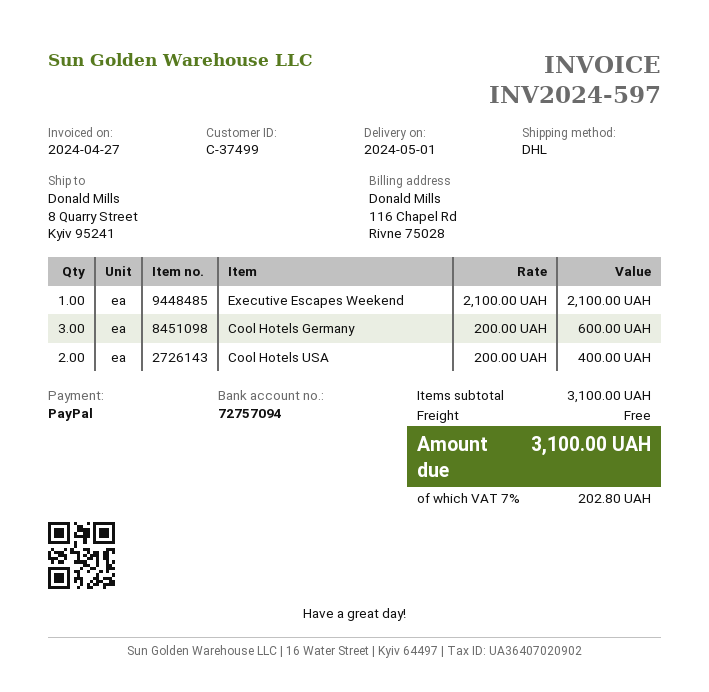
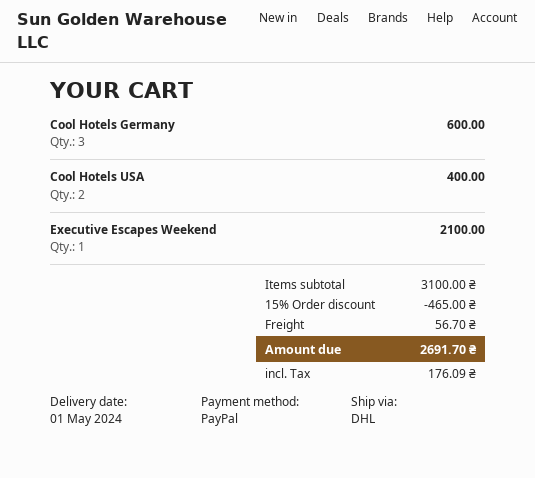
discount: none -> 15% = 465.00
shipping: 0.00 -> 56.70
tax: 202.80 -> 176.09
total: 3100.00 -> 2691.70

